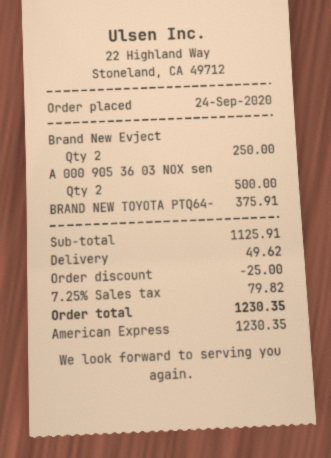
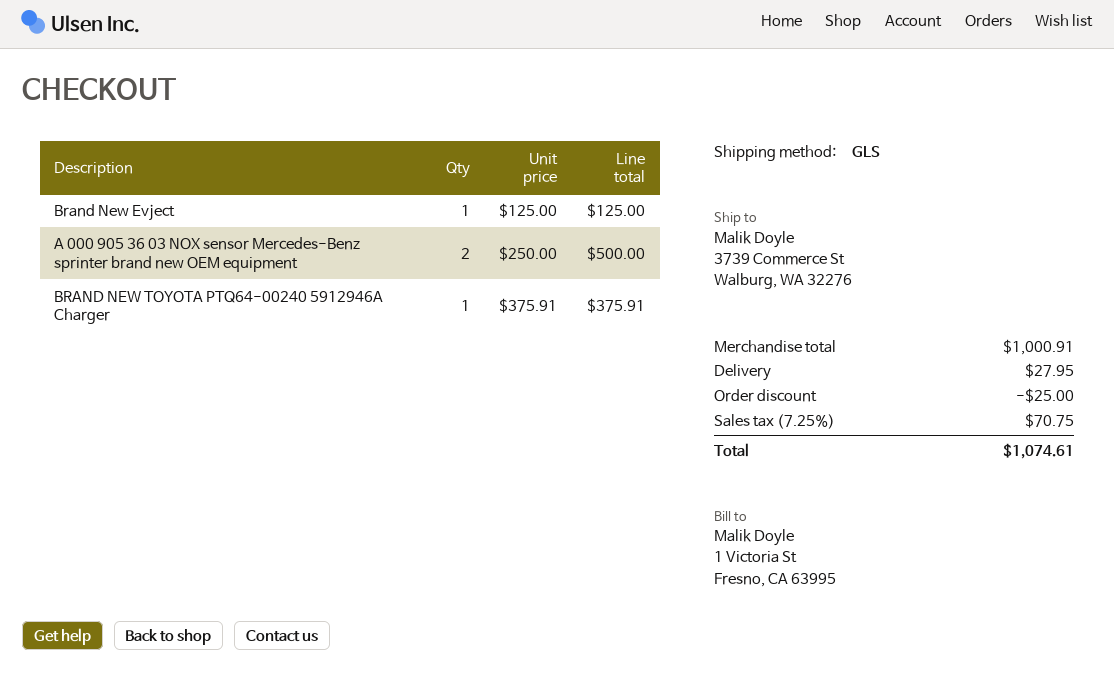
Brand New Evject: 2 for 250.00 -> 1 for 125.00
subtotal: 1125.91 -> 1000.91
shipping: 49.62 -> 27.95
tax: 7.25% = 79.82 -> 7.25% = 70.75
total: 1230.35 -> 1074.61

